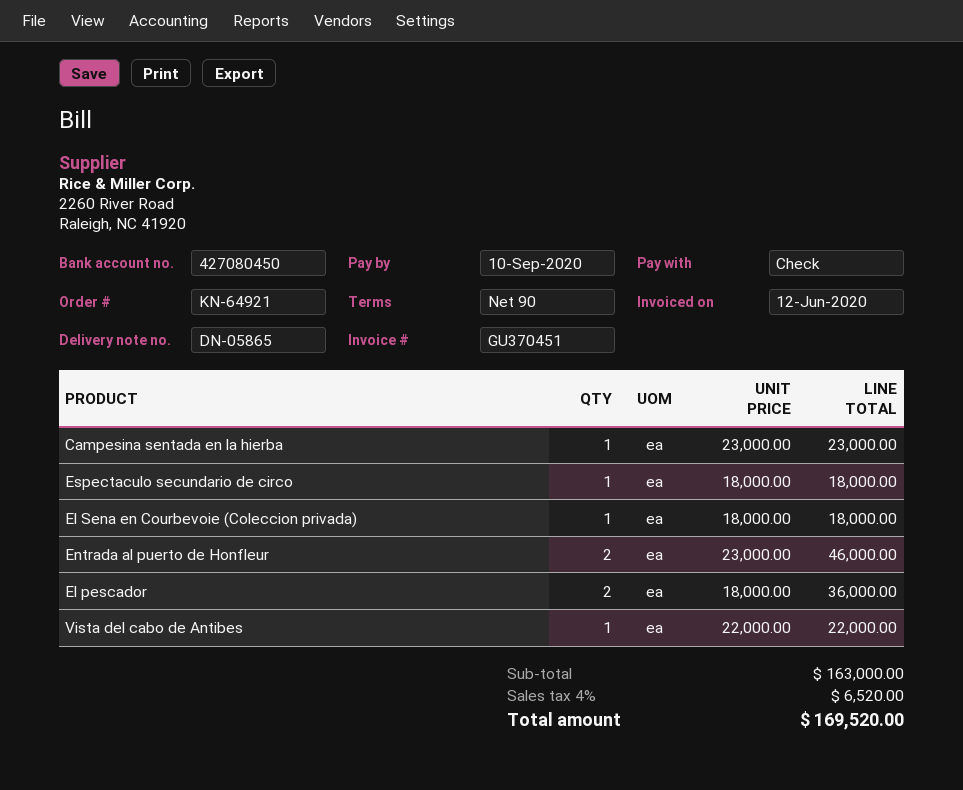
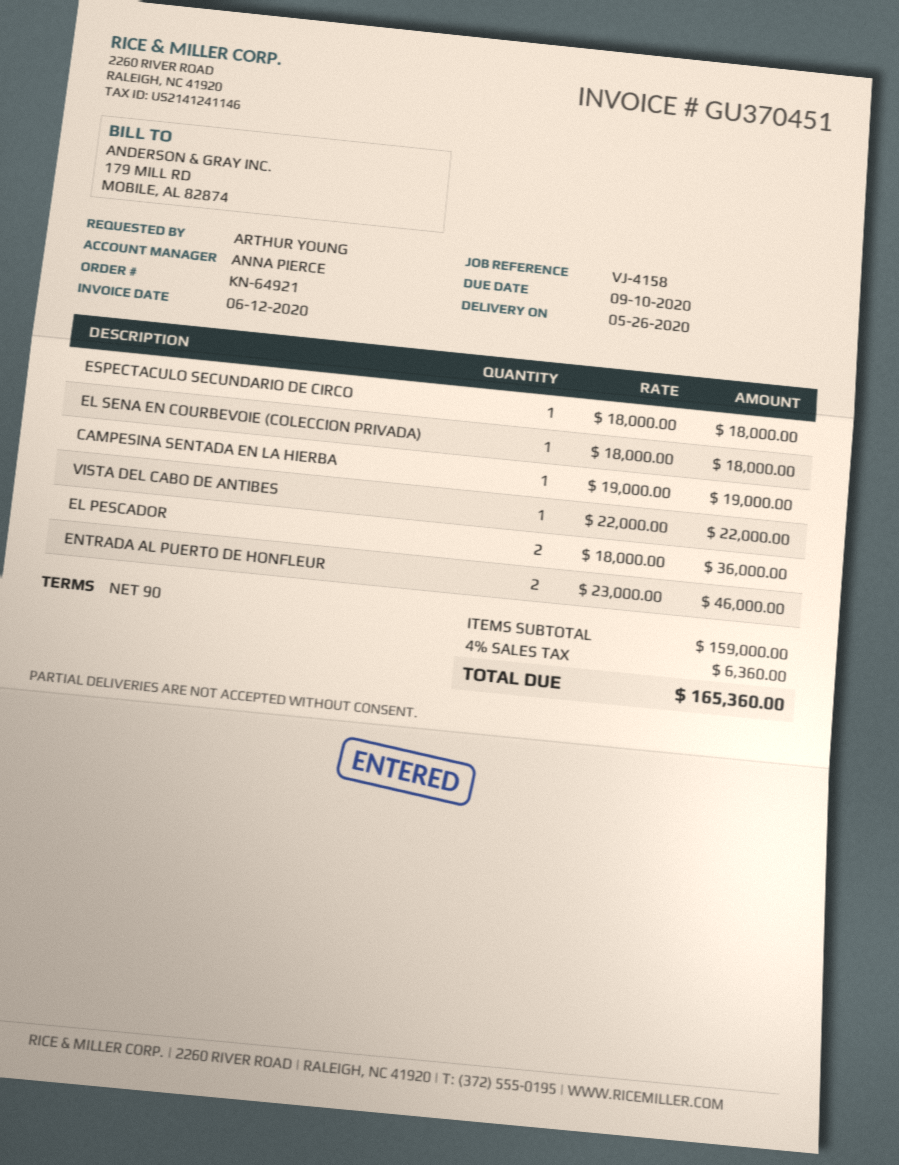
Campesina sentada en la hierba: 1 x 23000.00 = 23000.00 -> 1 x 19000.00 = 19000.00
subtotal: 163000.00 -> 159000.00
tax: 4% = 6520.00 -> 4% = 6360.00
total: 169520.00 -> 165360.00

